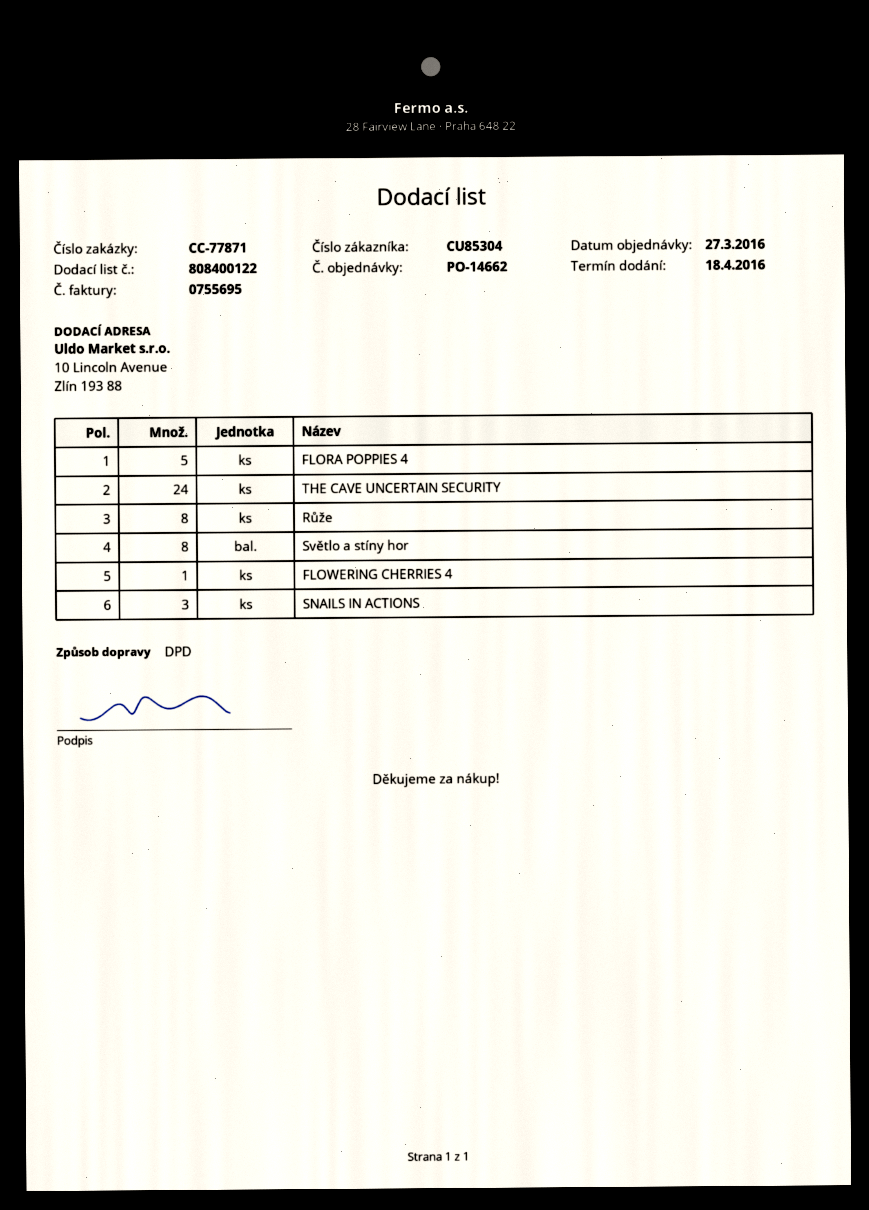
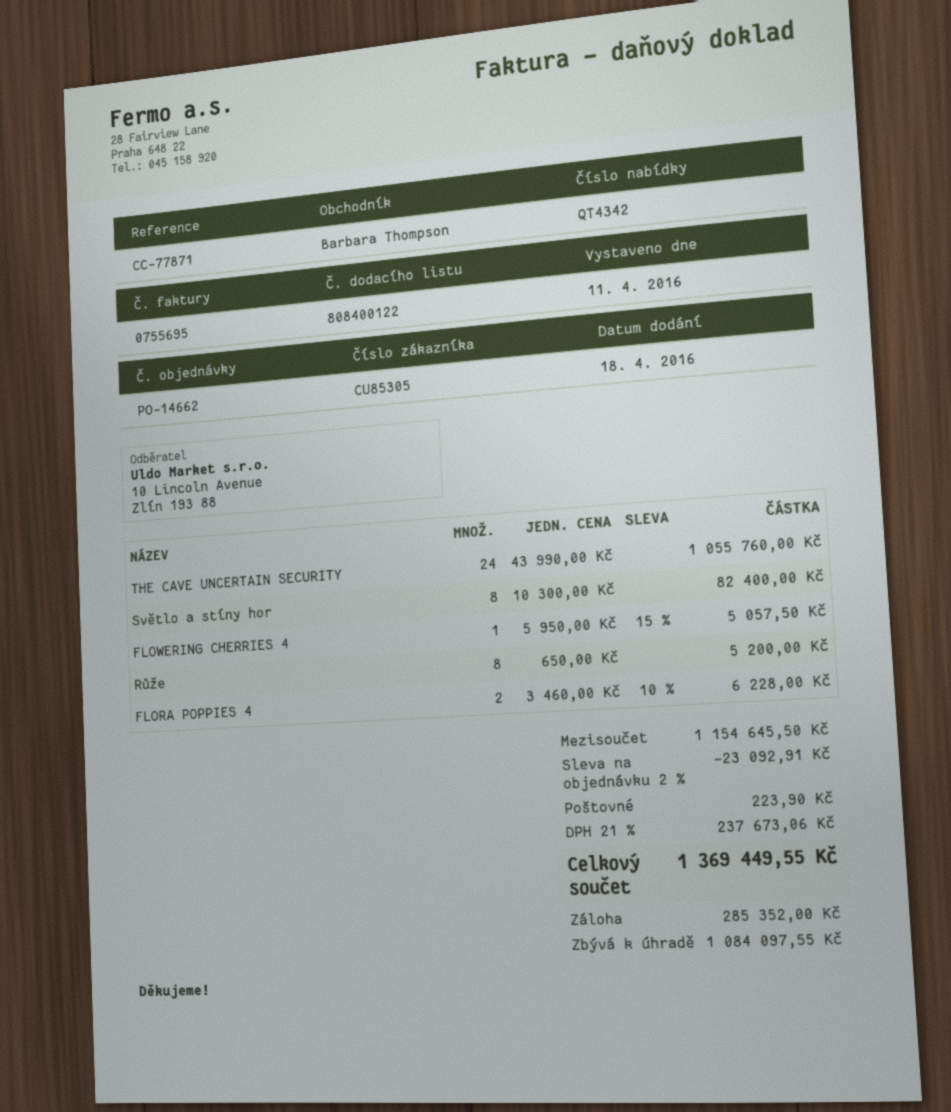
customer number: CU85304 -> CU85305
FLORA POPPIES 4: 5 -> 2
SNAILS IN ACTIONS: 3 -> none

